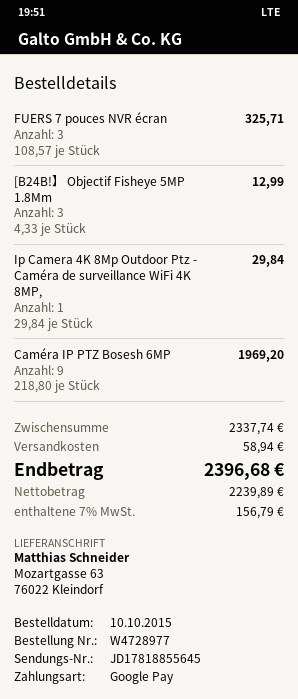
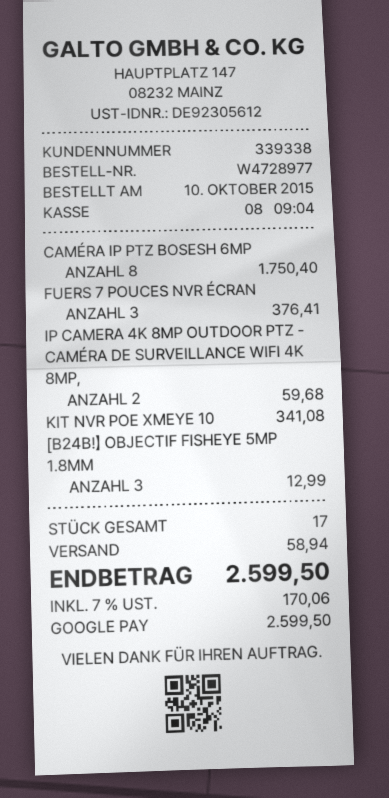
FUERS 7 pouces NVR écran: 3 for 325.71 -> 3 for 376.41
Ip Camera 4K 8Mp Outdoor Ptz - Caméra de surveillance WiFi 4K 8MP,: 1 for 29.84 -> 2 for 59.68
Caméra IP PTZ Bosesh 6MP: 9 for 1969.20 -> 8 for 1750.40
KIT NVR POE XMEYE 10: none -> 1 for 341.08
tax: 7% = 156.79 -> 7% = 170.06
total: 2396.68 -> 2599.50

